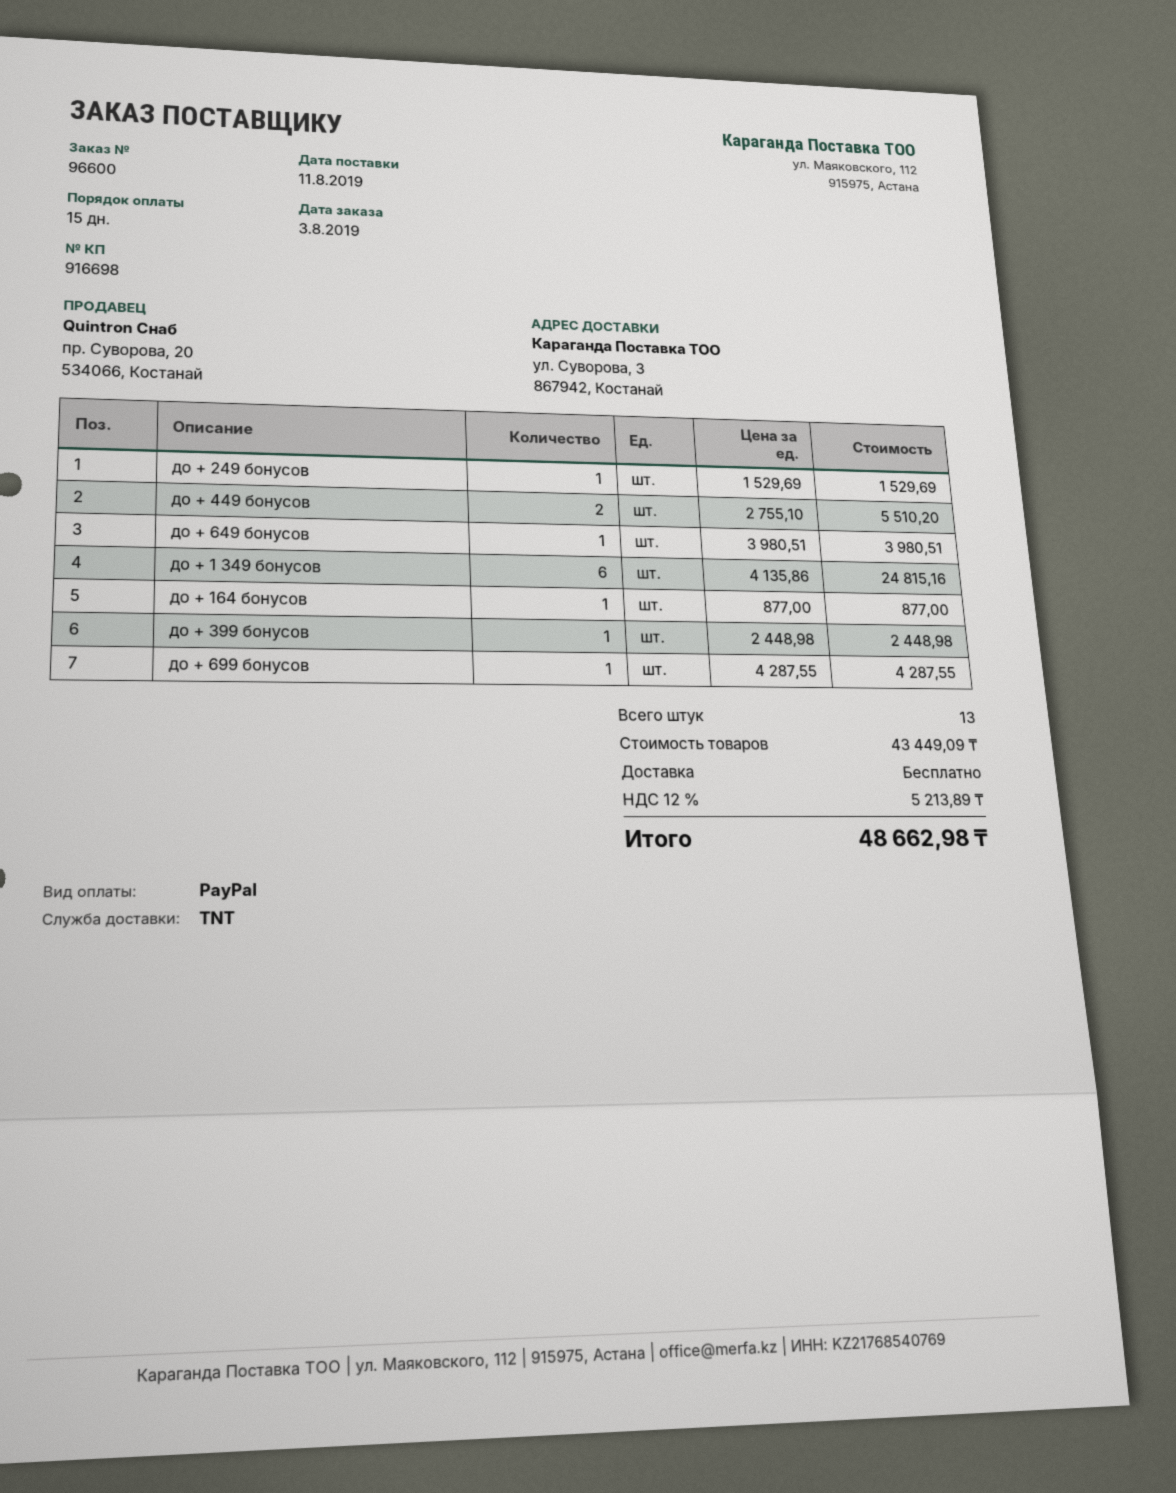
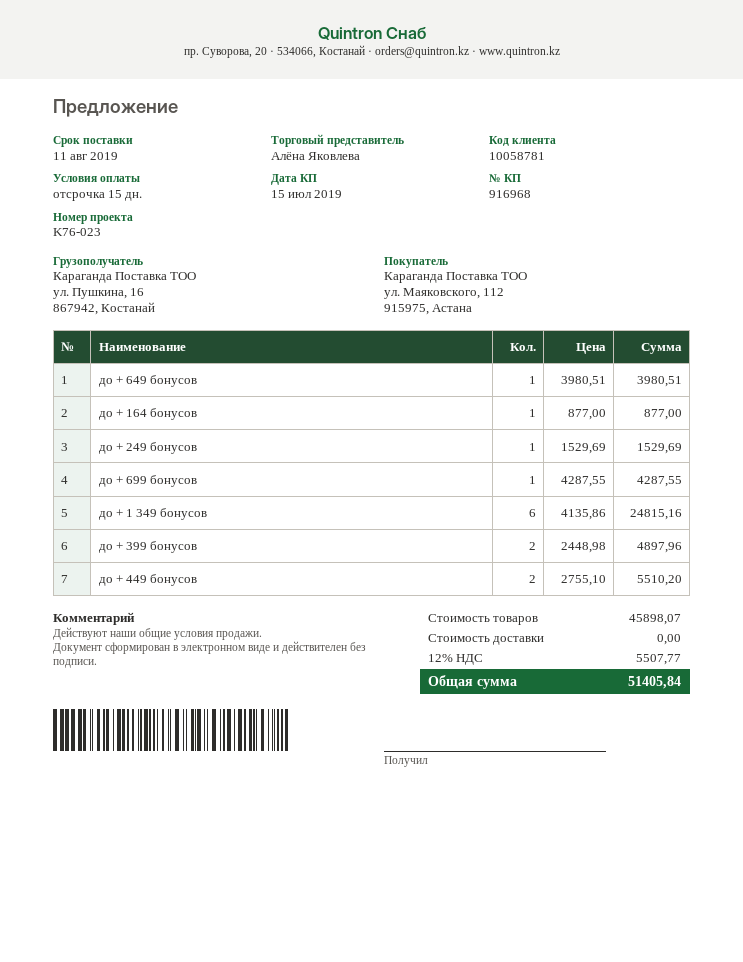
quote number: 916698 -> 916968
ship to: ул. Суворова, 3, 867942, Костанай -> ул. Пушкина, 16, 867942, Костанай
до + 399 бонусов: 1 x 2448.98 = 2448.98 -> 2 x 2448.98 = 4897.96
subtotal: 43449.09 -> 45898.07
tax: 12% = 5213.89 -> 12% = 5507.77
total: 48662.98 -> 51405.84

